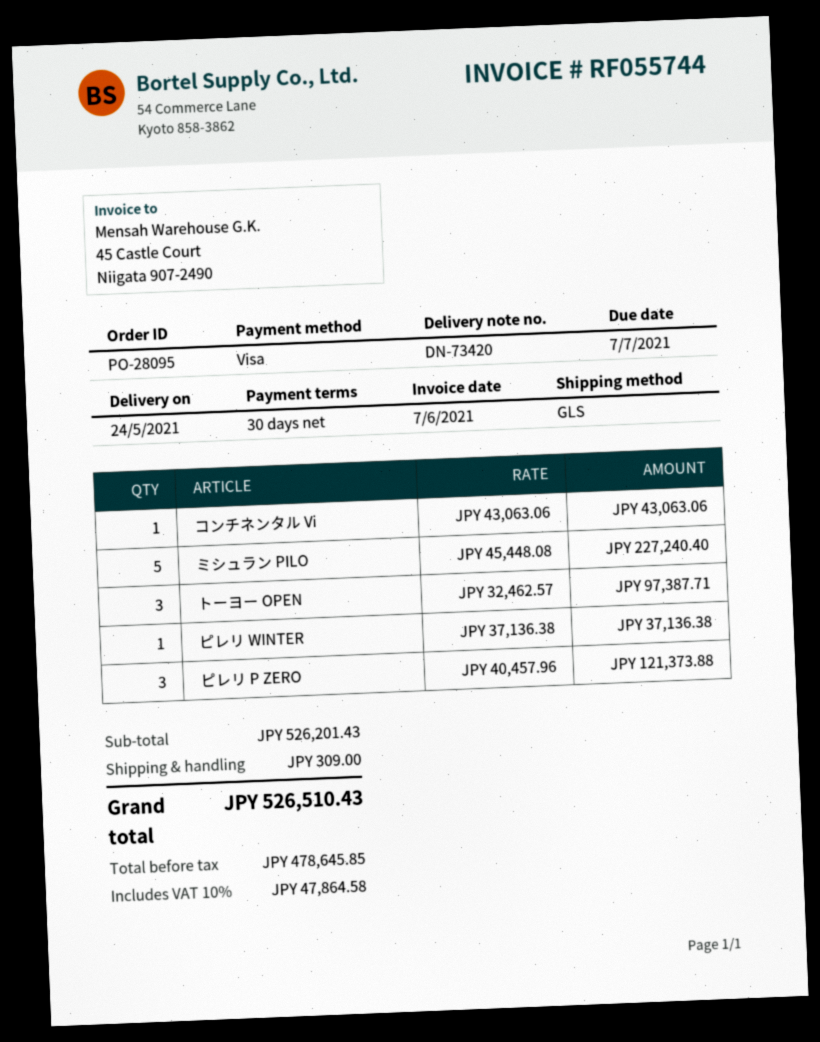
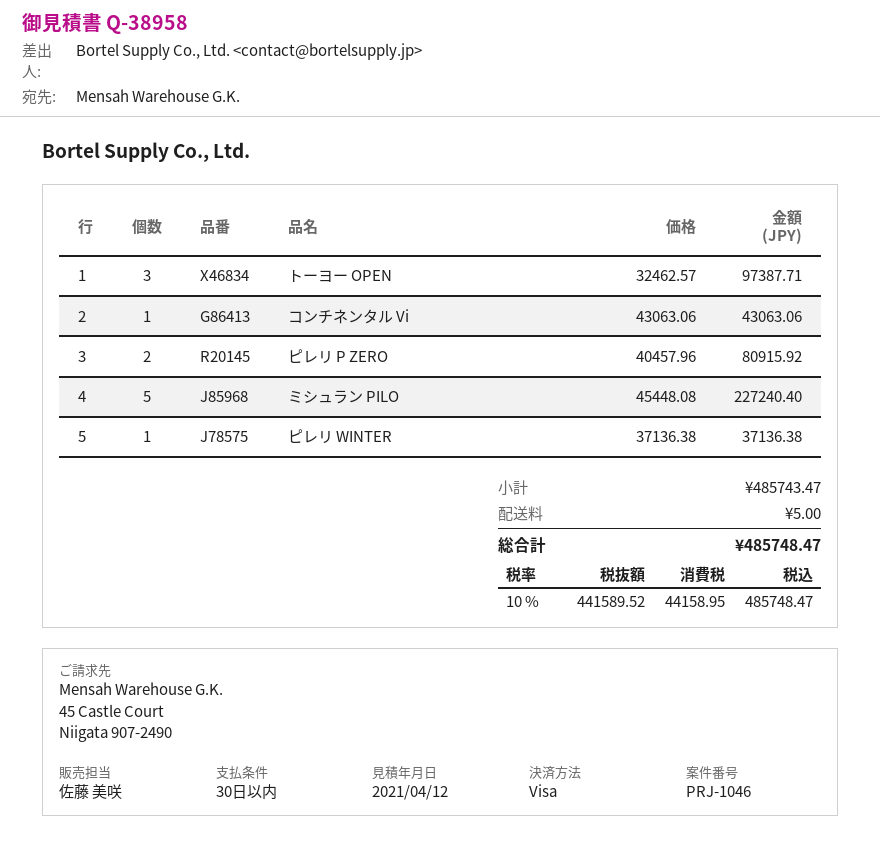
ピレリ P ZERO: 3 x 40457.96 = 121373.88 -> 2 x 40457.96 = 80915.92
subtotal: 526201.43 -> 485743.47
shipping: 309.00 -> 5.00
net: 478645.85 -> 441589.52
tax: 10% = 47864.58 -> 10% = 44158.95
total: 526510.43 -> 485748.47

